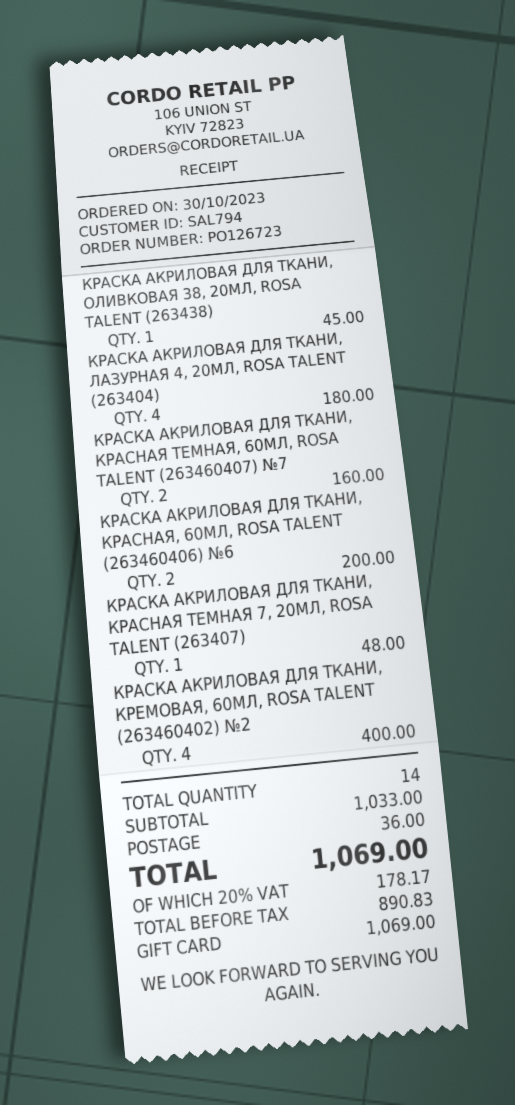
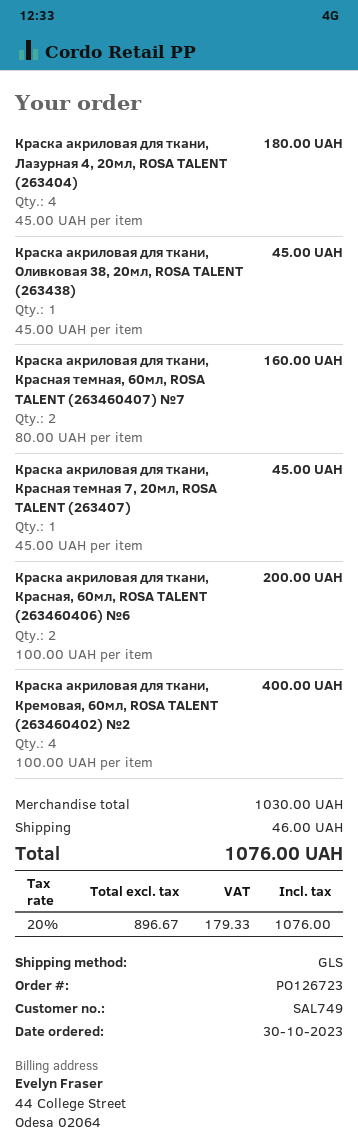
customer number: SAL794 -> SAL749
КРАСКА АКРИЛОВАЯ ДЛЯ ТКАНИ, КРАСНАЯ ТЕМНАЯ 7, 20МЛ, ROSA TALENT (263407): 1 for 48.00 -> 1 for 45.00
subtotal: 1033.00 -> 1030.00
shipping: 36.00 -> 46.00
net: 890.83 -> 896.67
tax: 20% = 178.17 -> 20% = 179.33
total: 1069.00 -> 1076.00

